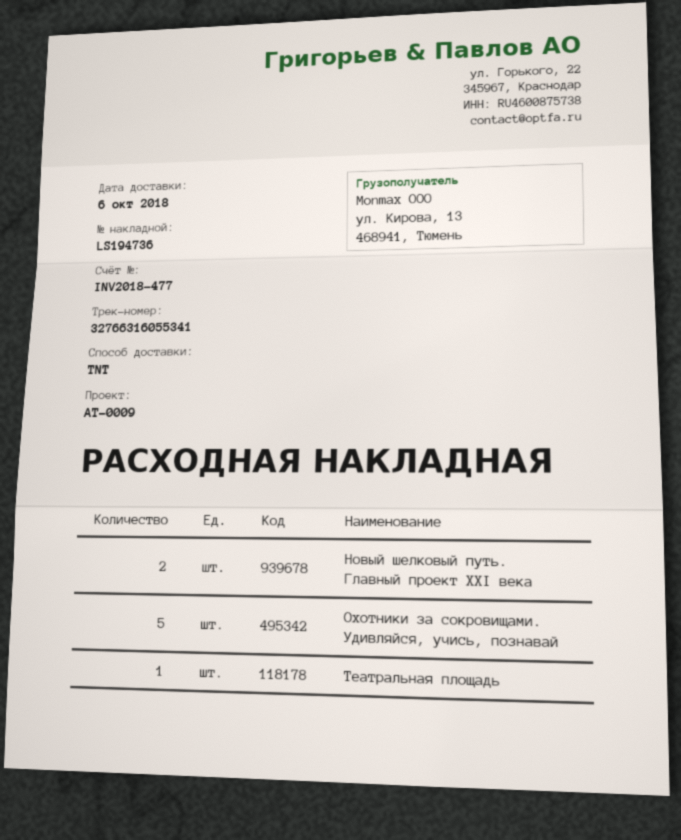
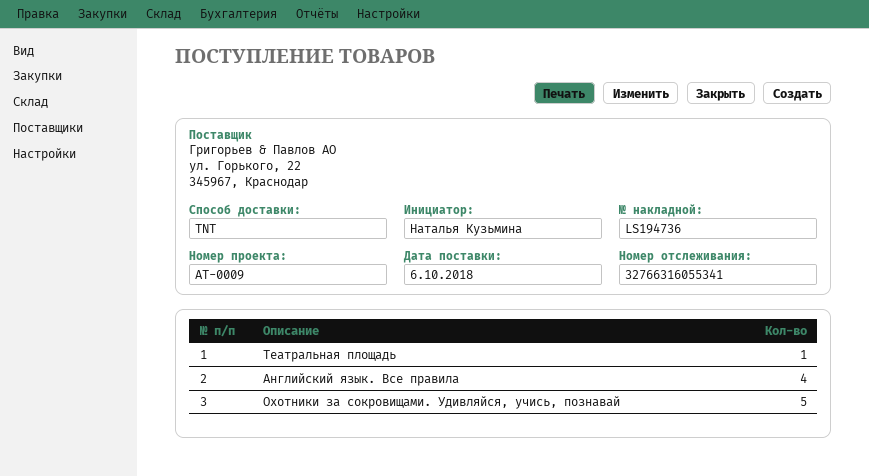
Новый шелковый путь. Главный проект XXI века: 2 -> none
Английский язык. Все правила: none -> 4

